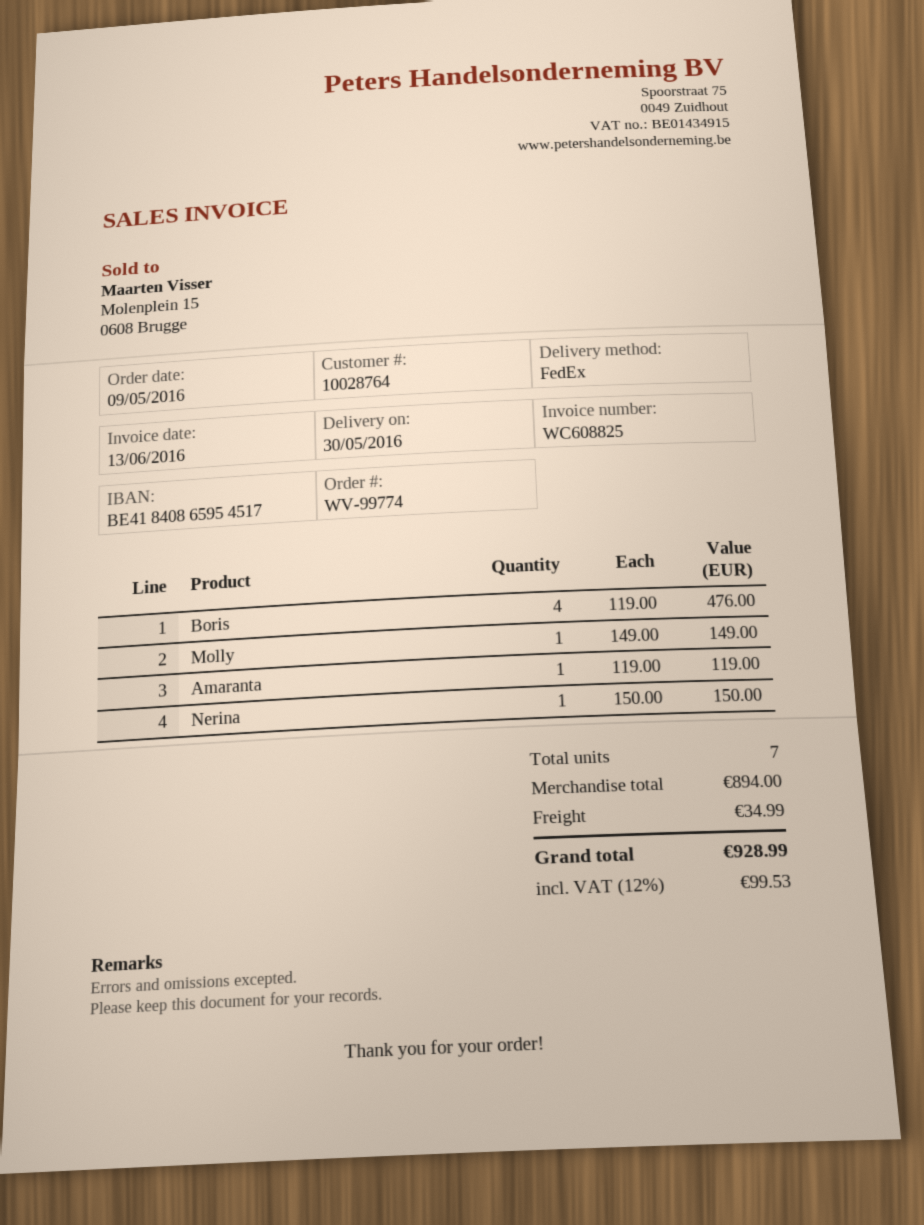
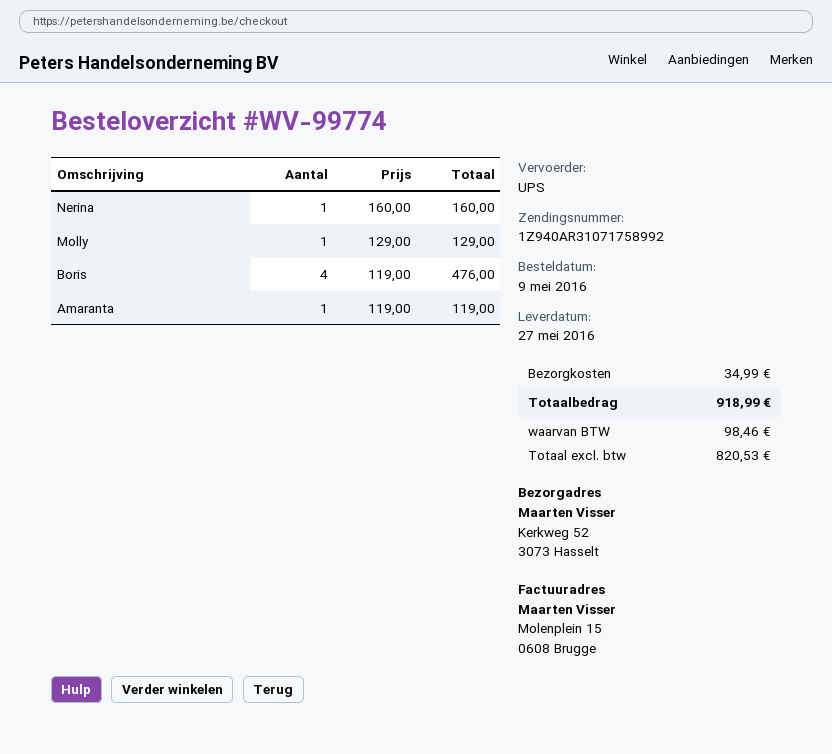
delivery date: 2016-05-30 -> 2016-05-27
shipping method: FedEx -> UPS
Molly: 1 x 149.00 = 149.00 -> 1 x 129.00 = 129.00
Nerina: 1 x 150.00 = 150.00 -> 1 x 160.00 = 160.00
tax: 99.53 -> 98.46
total: 928.99 -> 918.99

